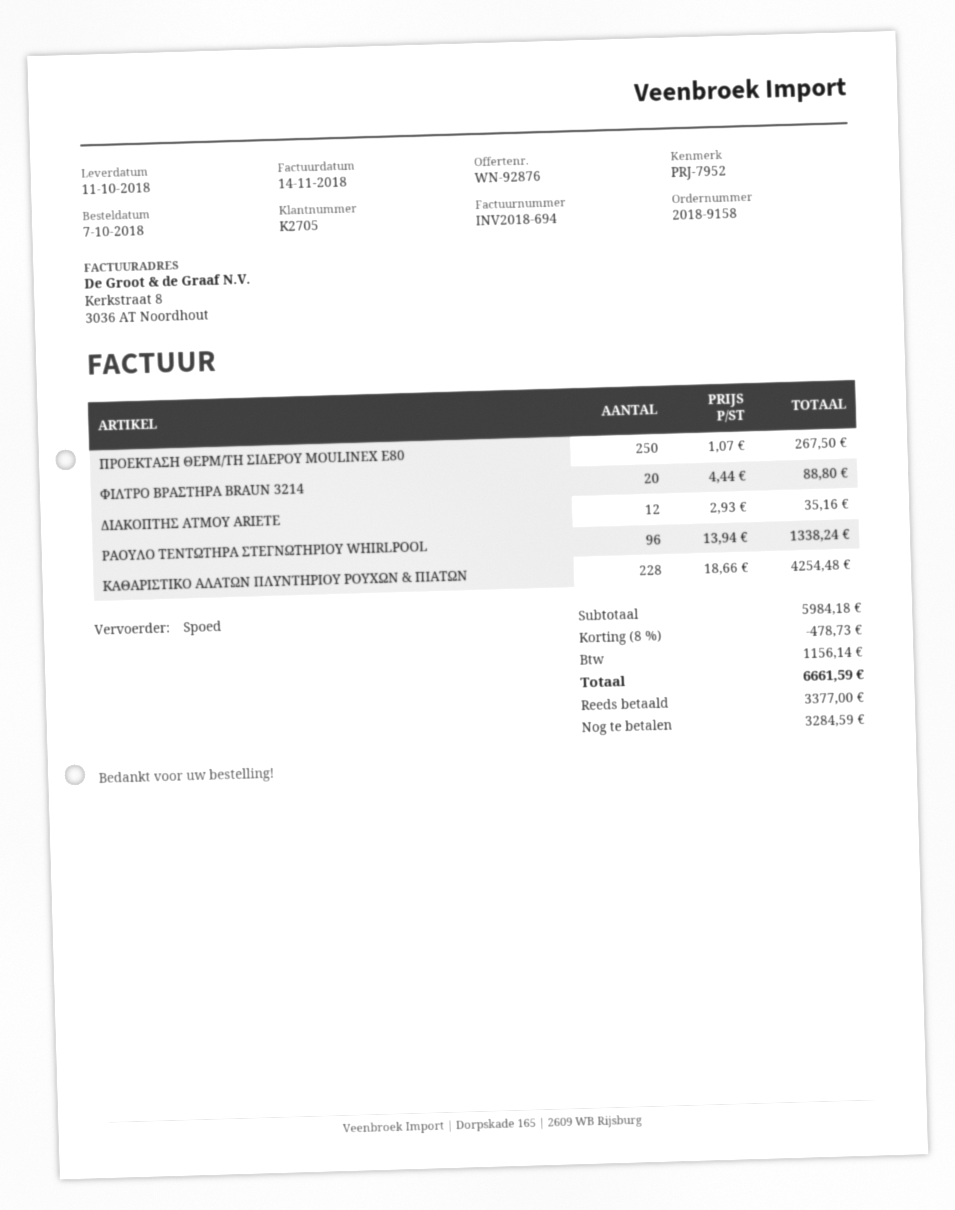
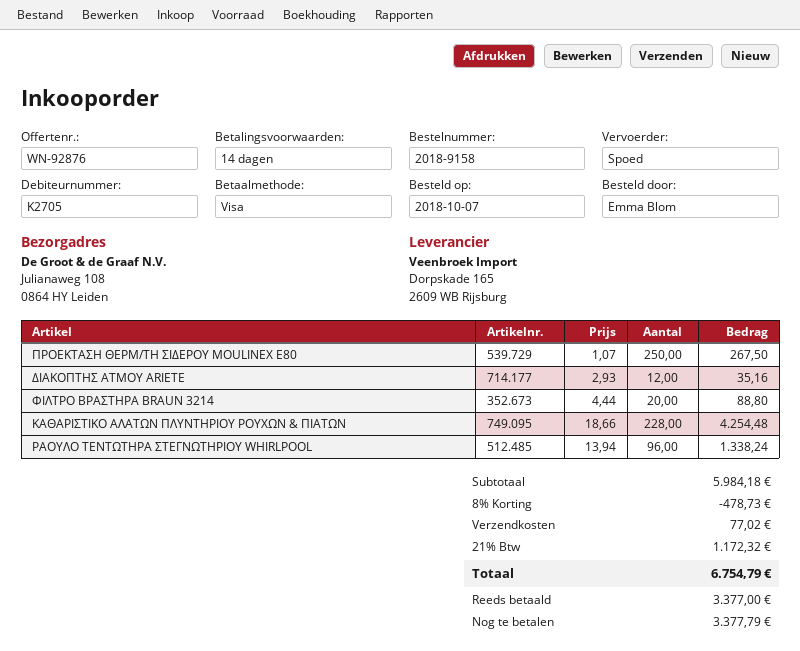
shipping: none -> 77.02
tax: 1156.14 -> 1172.32
total: 6661.59 -> 6754.79
balance: 3284.59 -> 3377.79

